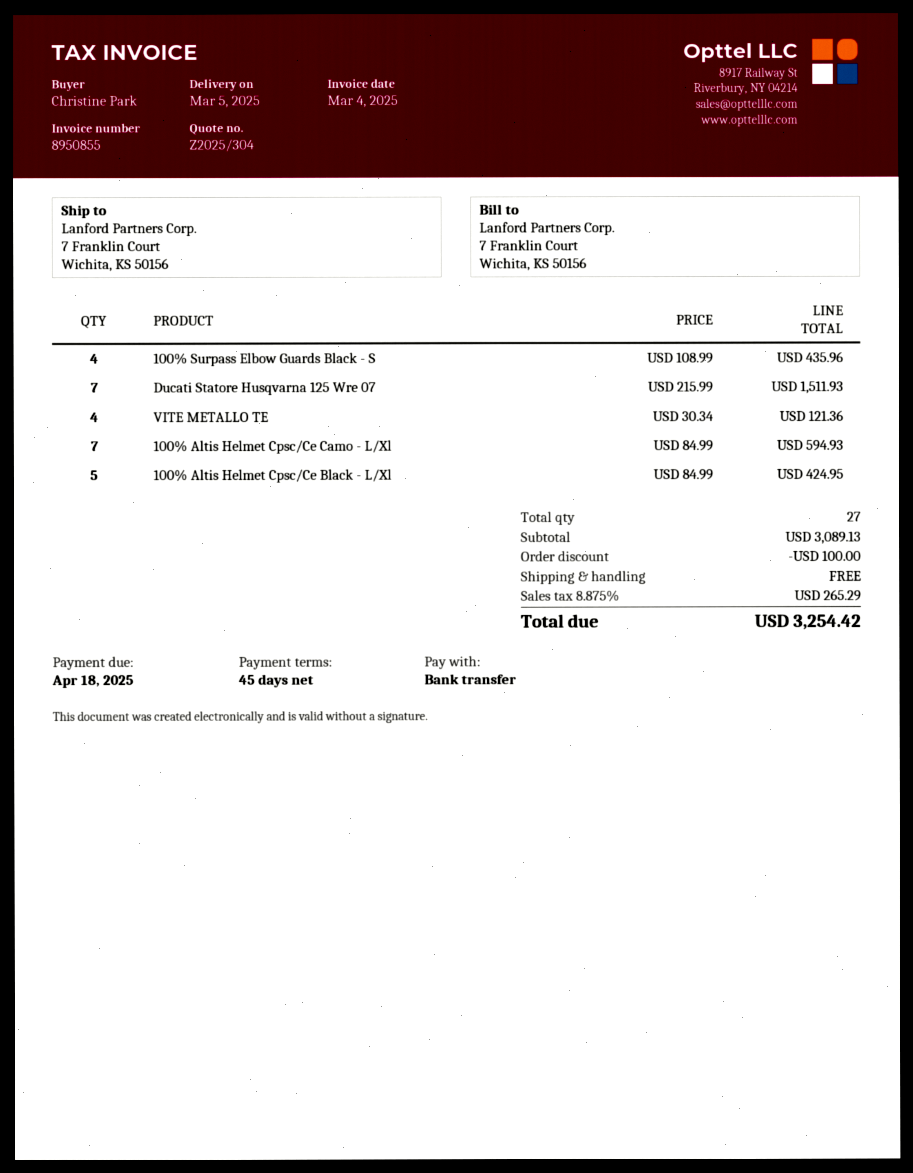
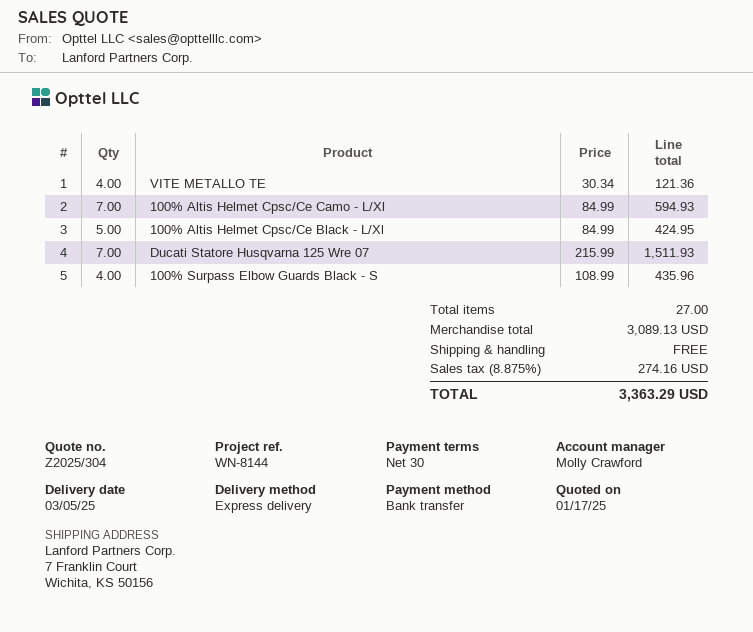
payment terms: 45 days -> 30 days
discount: 100.00 -> none
tax: 8.875% = 265.29 -> 8.875% = 274.16
total: 3254.42 -> 3363.29

